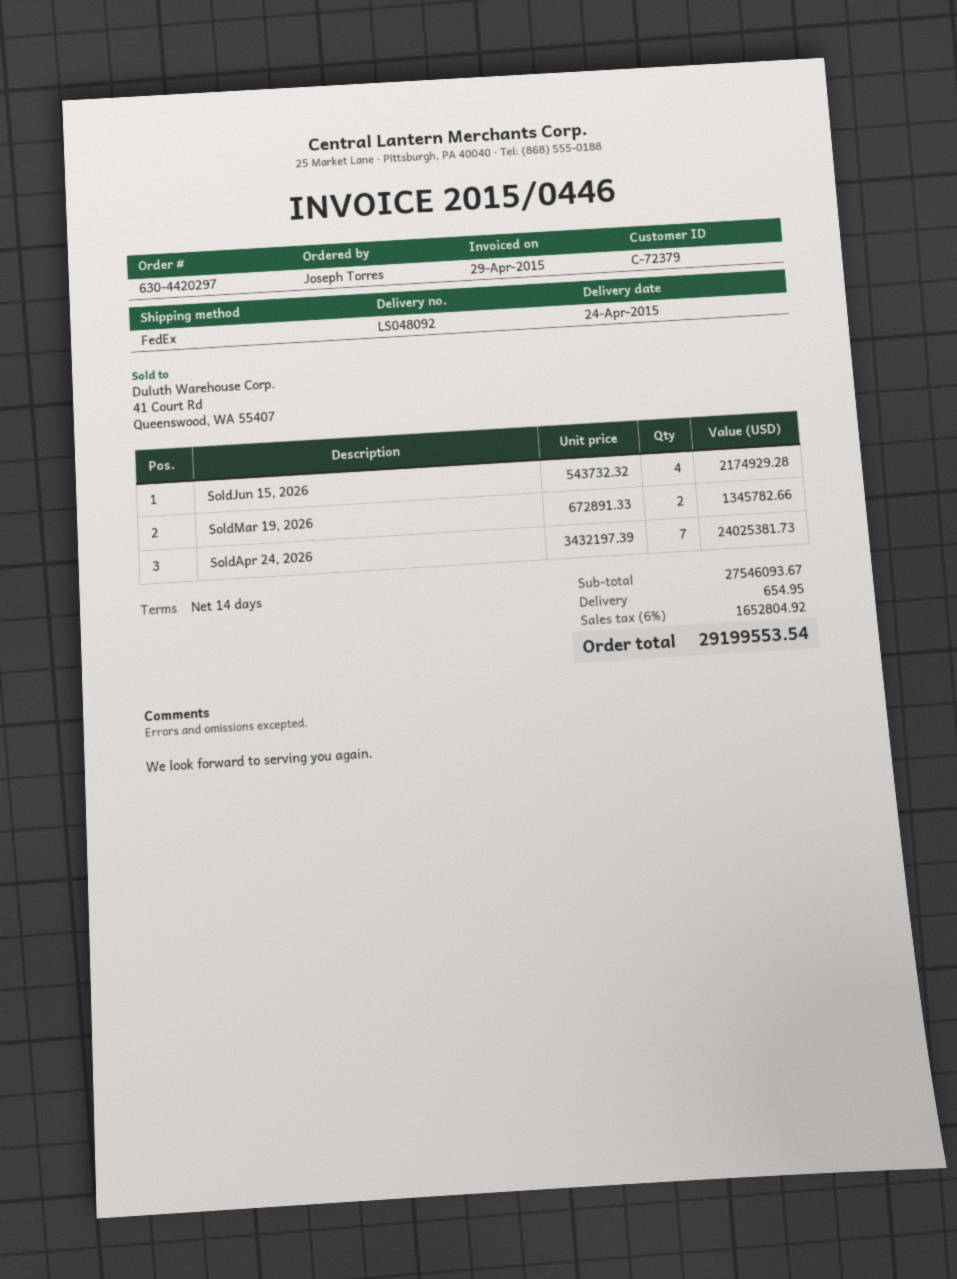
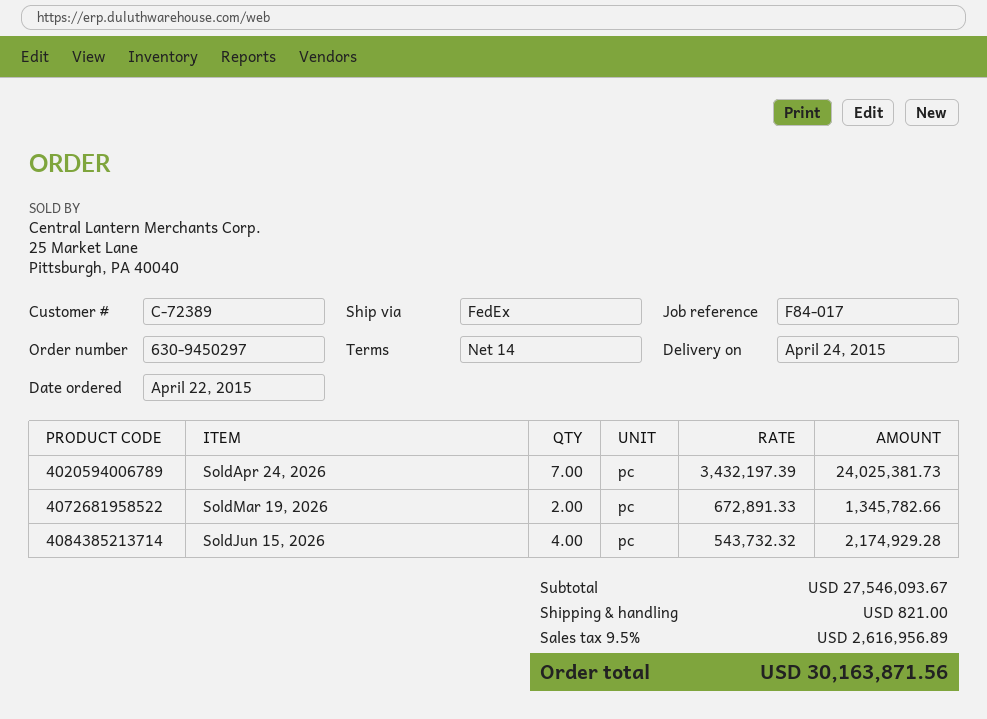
order number: 630-4420297 -> 630-9450297
customer number: C-72379 -> C-72389
shipping: 654.95 -> 821.00
tax: 6% = 1652804.92 -> 9.5% = 2616956.89
total: 29199553.54 -> 30163871.56

